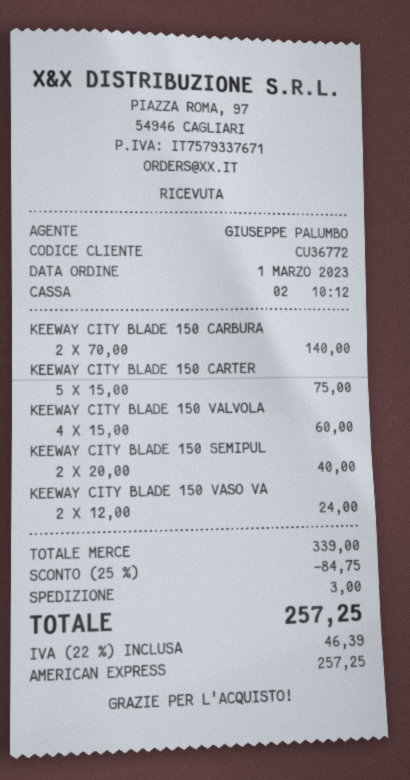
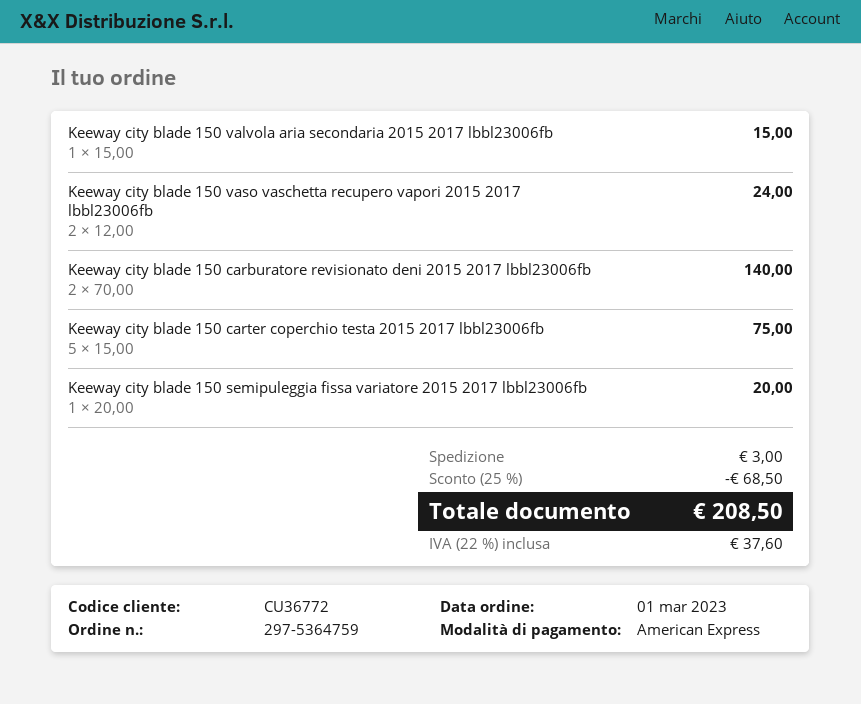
KEEWAY CITY BLADE 150 VALVOLA: 4 x 15.00 = 60.00 -> 1 x 15.00 = 15.00
KEEWAY CITY BLADE 150 SEMIPUL: 2 x 20.00 = 40.00 -> 1 x 20.00 = 20.00
discount: 25% = 84.75 -> 25% = 68.50
tax: 22% = 46.39 -> 22% = 37.60
total: 257.25 -> 208.50

